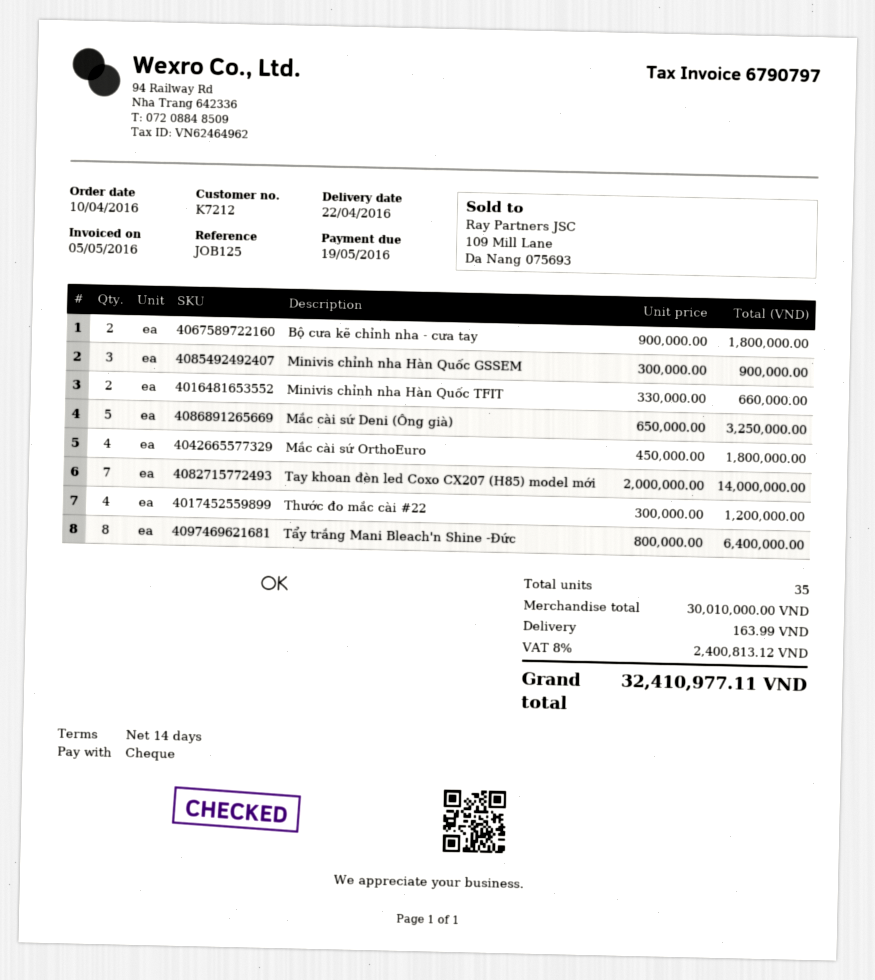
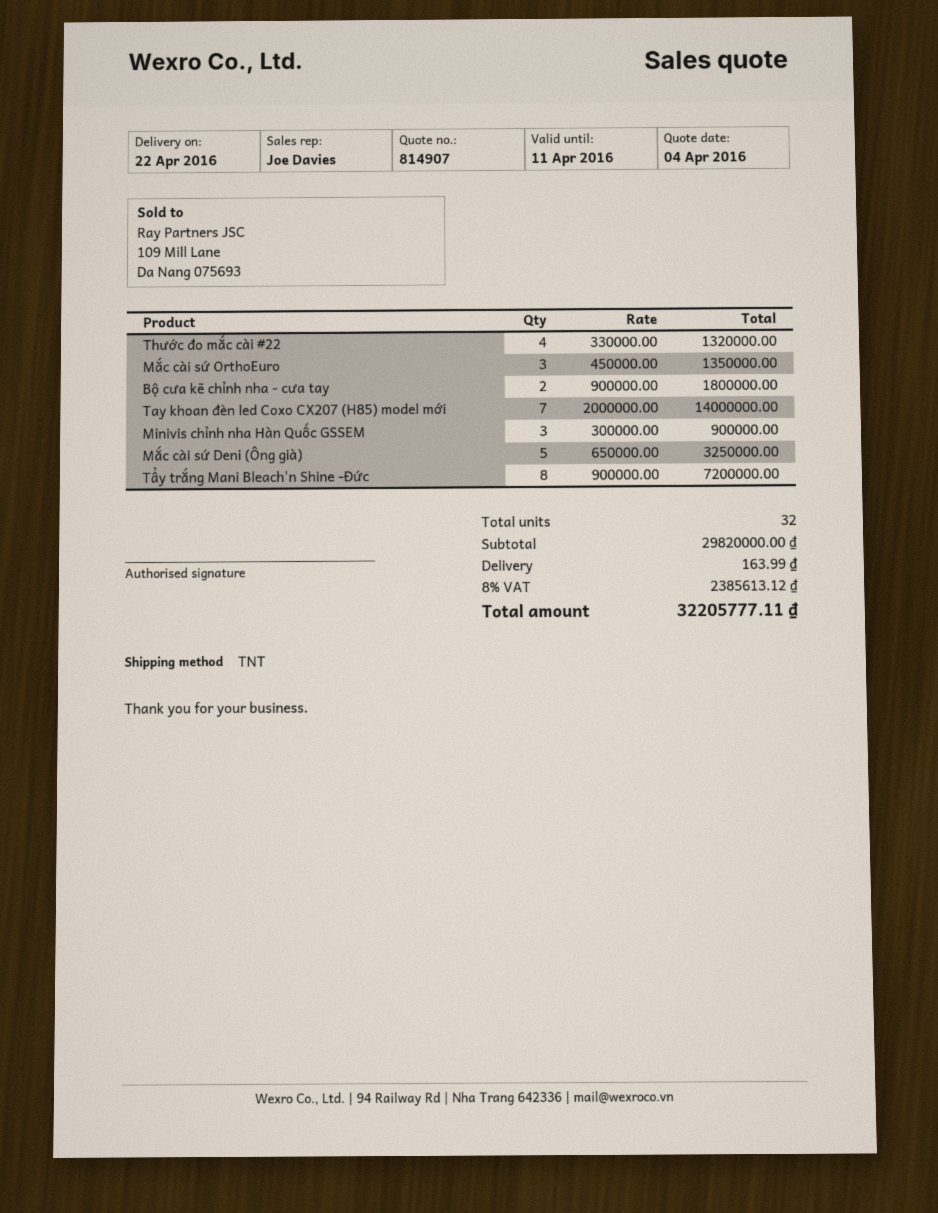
Minivis chỉnh nha Hàn Quốc TFIT: 2 x 330000.00 = 660000.00 -> none
Mắc cài sứ OrthoEuro: 4 x 450000.00 = 1800000.00 -> 3 x 450000.00 = 1350000.00
Thước đo mắc cài #22: 4 x 300000.00 = 1200000.00 -> 4 x 330000.00 = 1320000.00
Tẩy trắng Mani Bleach'n Shine -Đức: 8 x 800000.00 = 6400000.00 -> 8 x 900000.00 = 7200000.00
total quantity: 35 -> 32
subtotal: 30010000.00 -> 29820000.00
tax: 8% = 2400813.12 -> 8% = 2385613.12
total: 32410977.11 -> 32205777.11

